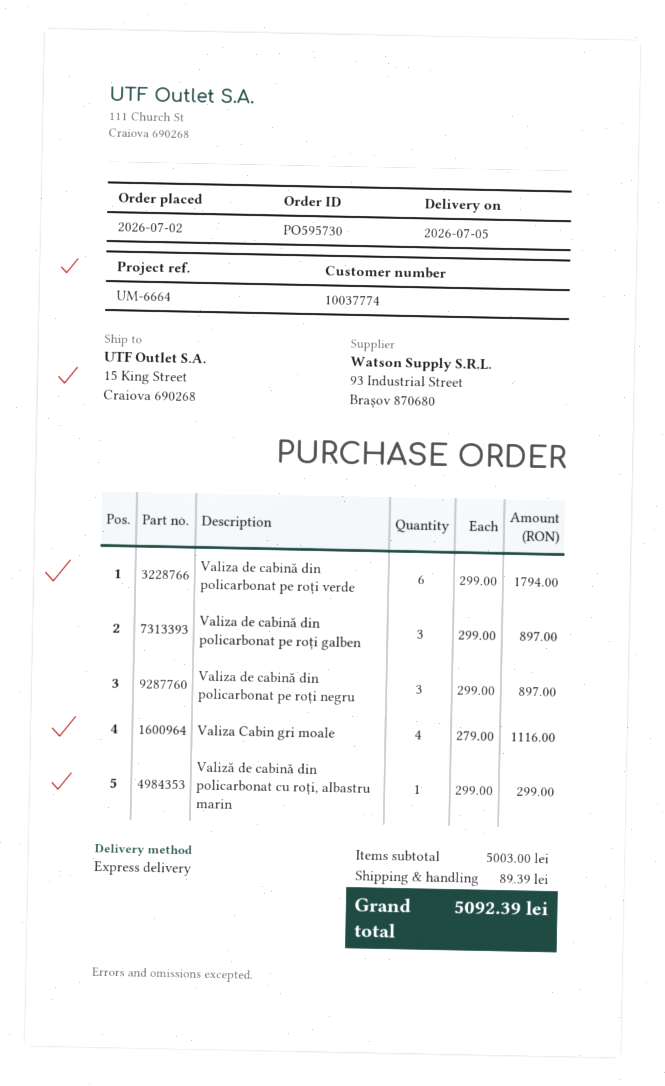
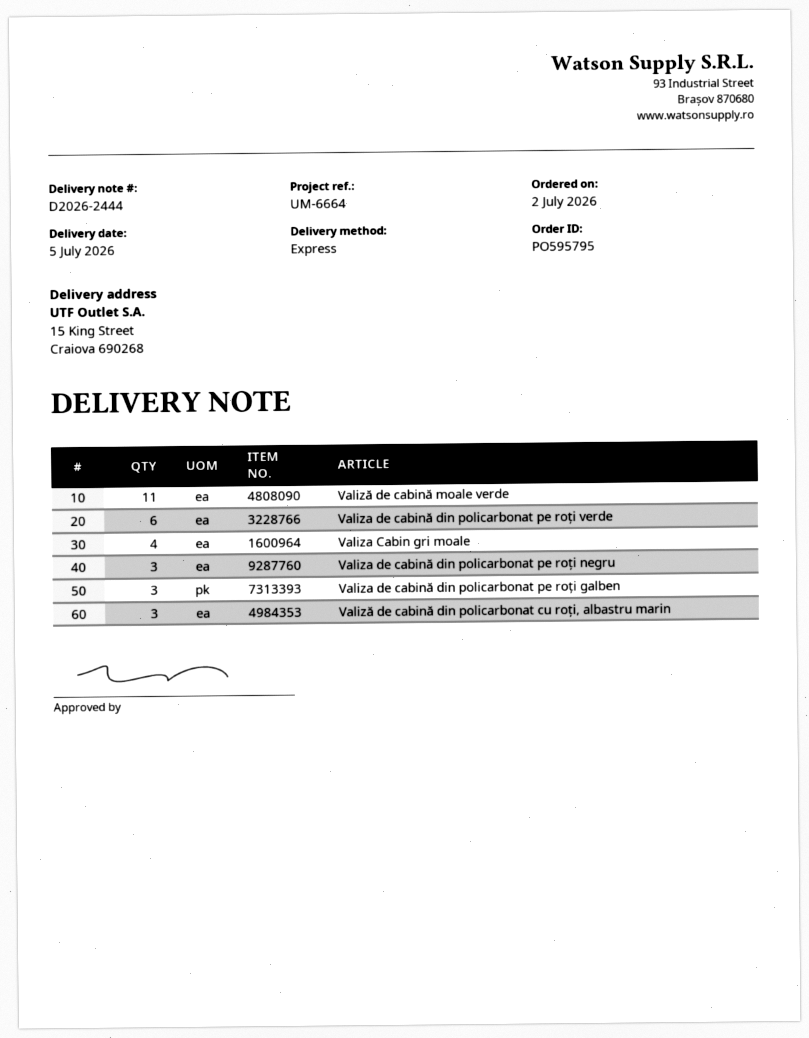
order number: PO595730 -> PO595795
Valiză de cabină din policarbonat cu roți, albastru marin: 1 -> 3
Valiză de cabină moale verde: none -> 11

